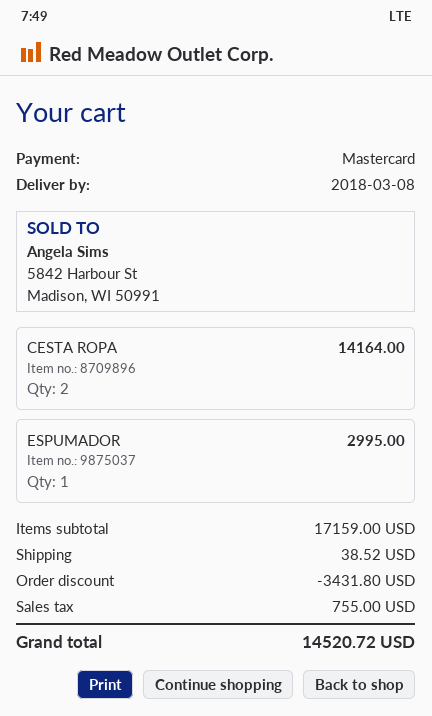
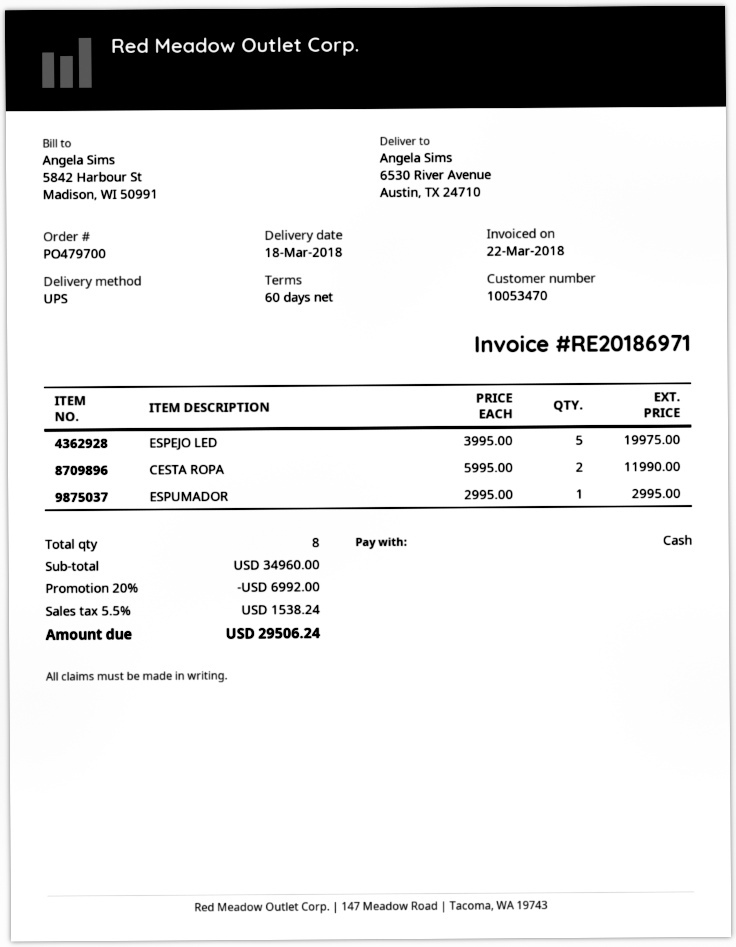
delivery date: 2018-03-08 -> 2018-03-18
payment method: Mastercard -> cash
CESTA ROPA: 2 for 14164.00 -> 2 for 11990.00
ESPEJO LED: none -> 5 for 19975.00
subtotal: 17159.00 -> 34960.00
discount: 3431.80 -> 6992.00
shipping: 38.52 -> none
tax: 755.00 -> 1538.24
total: 14520.72 -> 29506.24

